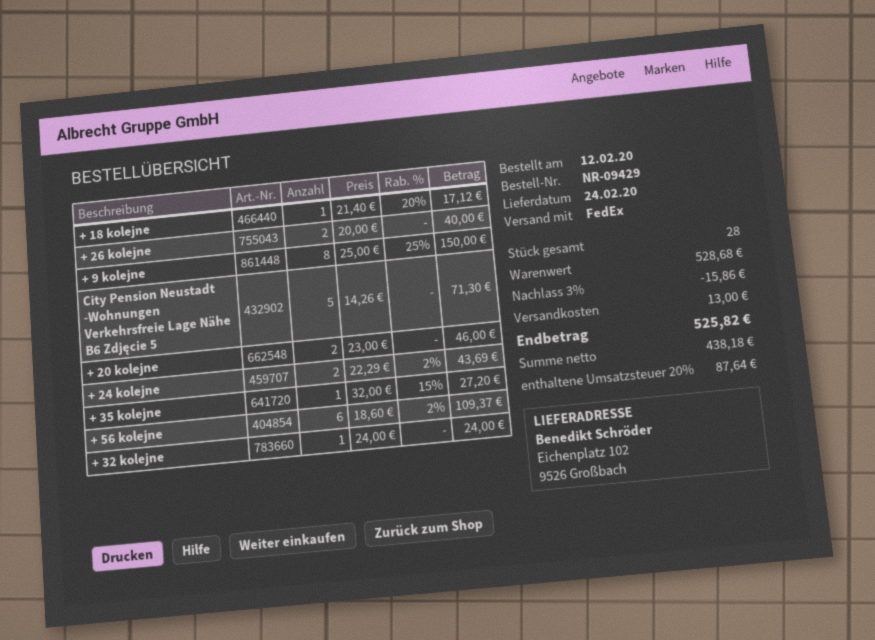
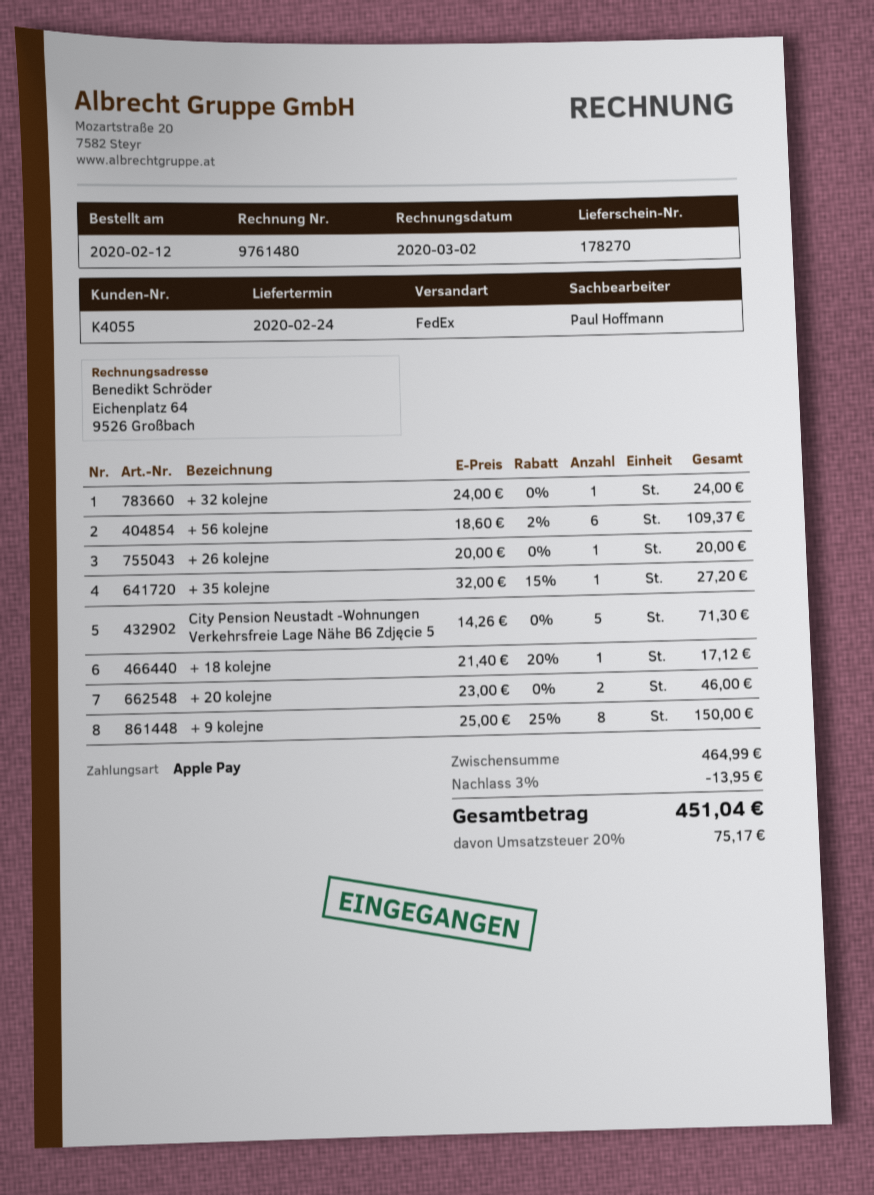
+ 26 kolejne: 2 x 20.00 = 40.00 -> 1 x 20.00 = 20.00
+ 24 kolejne: 2 x 22.29 - 2% = 43.69 -> none
subtotal: 528.68 -> 464.99
discount: 3% = 15.86 -> 3% = 13.95
shipping: 13.00 -> none
tax: 20% = 87.64 -> 20% = 75.17
total: 525.82 -> 451.04

